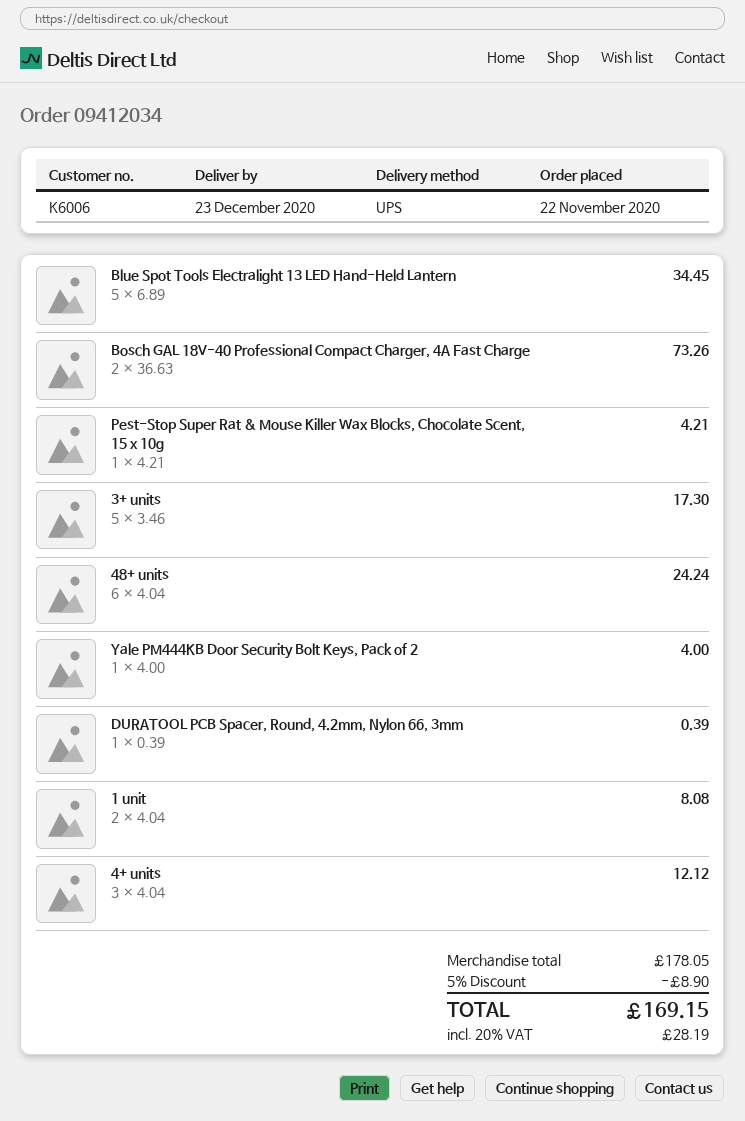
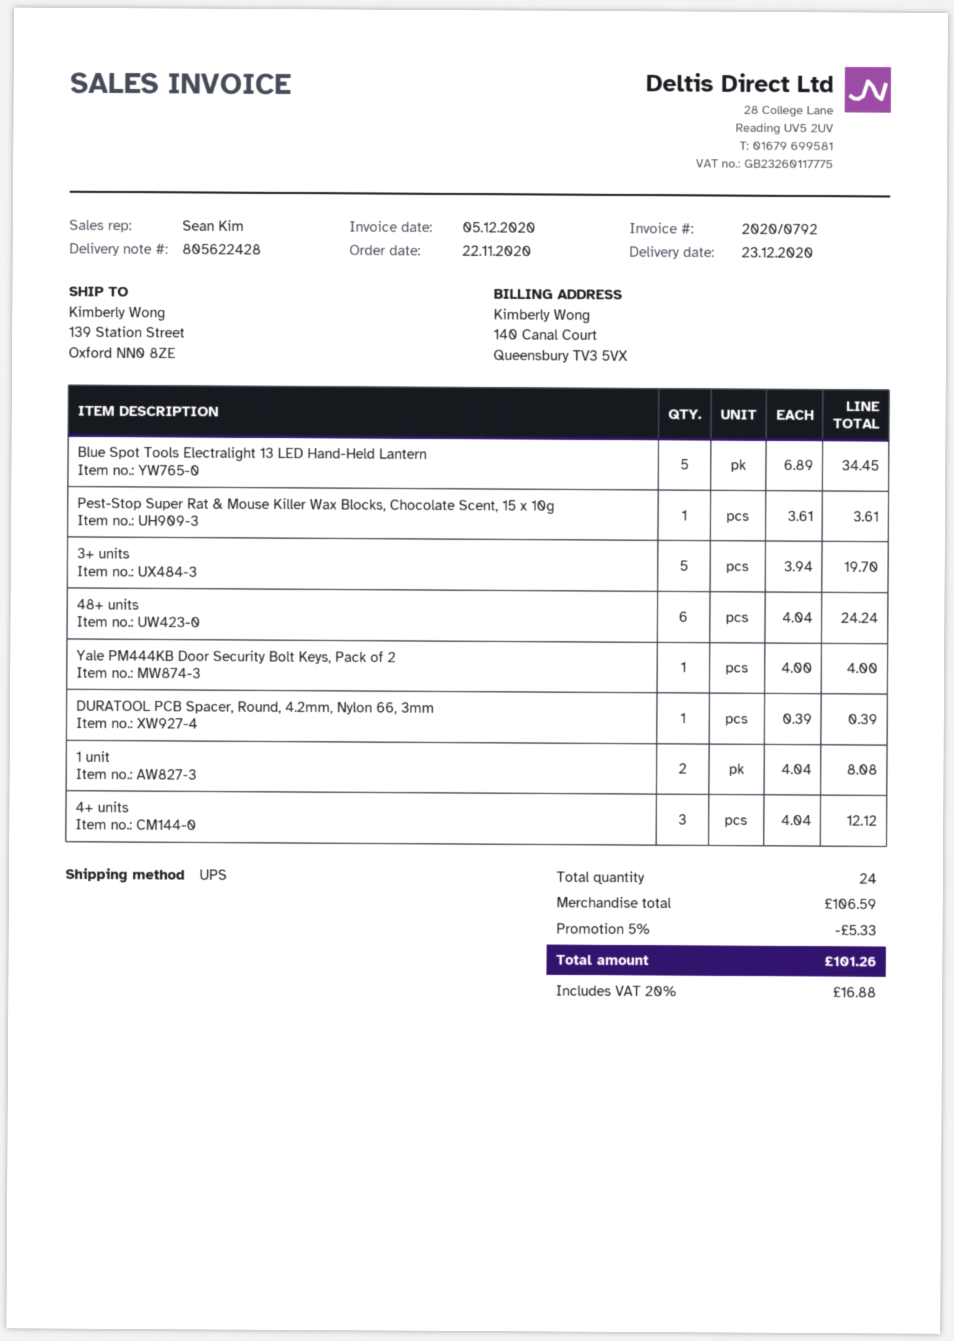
Bosch GAL 18V-40 Professional Compact Charger, 4A Fast Charge: 2 x 36.63 = 73.26 -> none
Pest-Stop Super Rat & Mouse Killer Wax Blocks, Chocolate Scent, 15 x 10g: 1 x 4.21 = 4.21 -> 1 x 3.61 = 3.61
3+ units: 5 x 3.46 = 17.30 -> 5 x 3.94 = 19.70
subtotal: 178.05 -> 106.59
discount: 5% = 8.90 -> 5% = 5.33
tax: 20% = 28.19 -> 20% = 16.88
total: 169.15 -> 101.26

